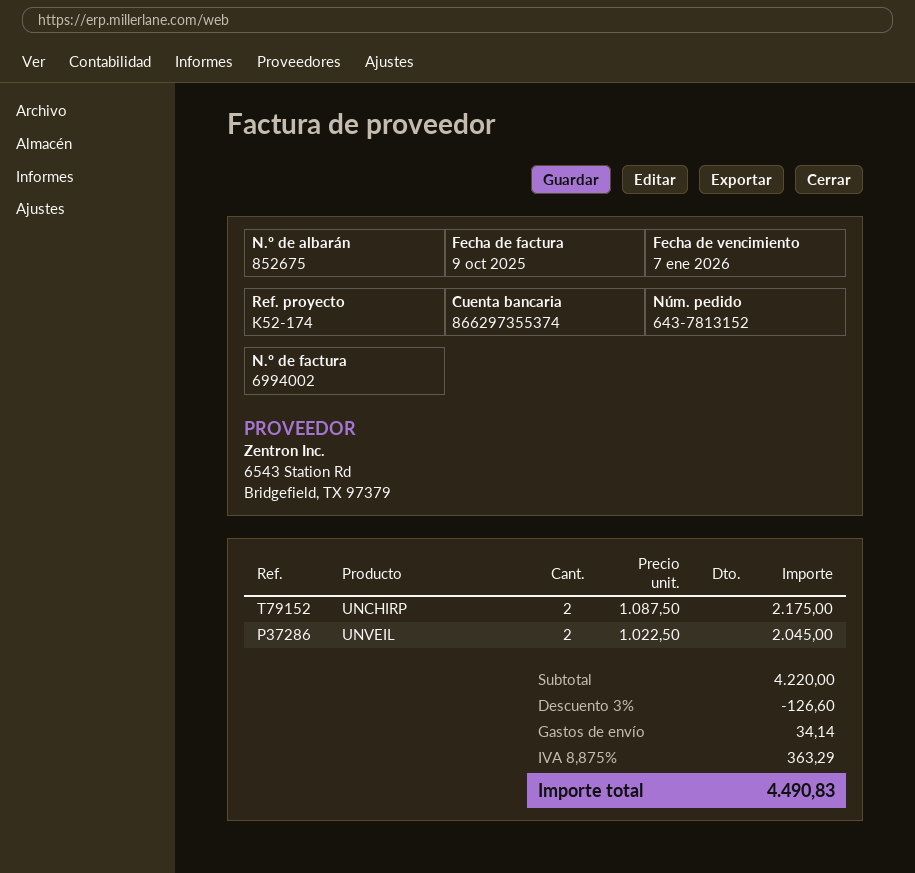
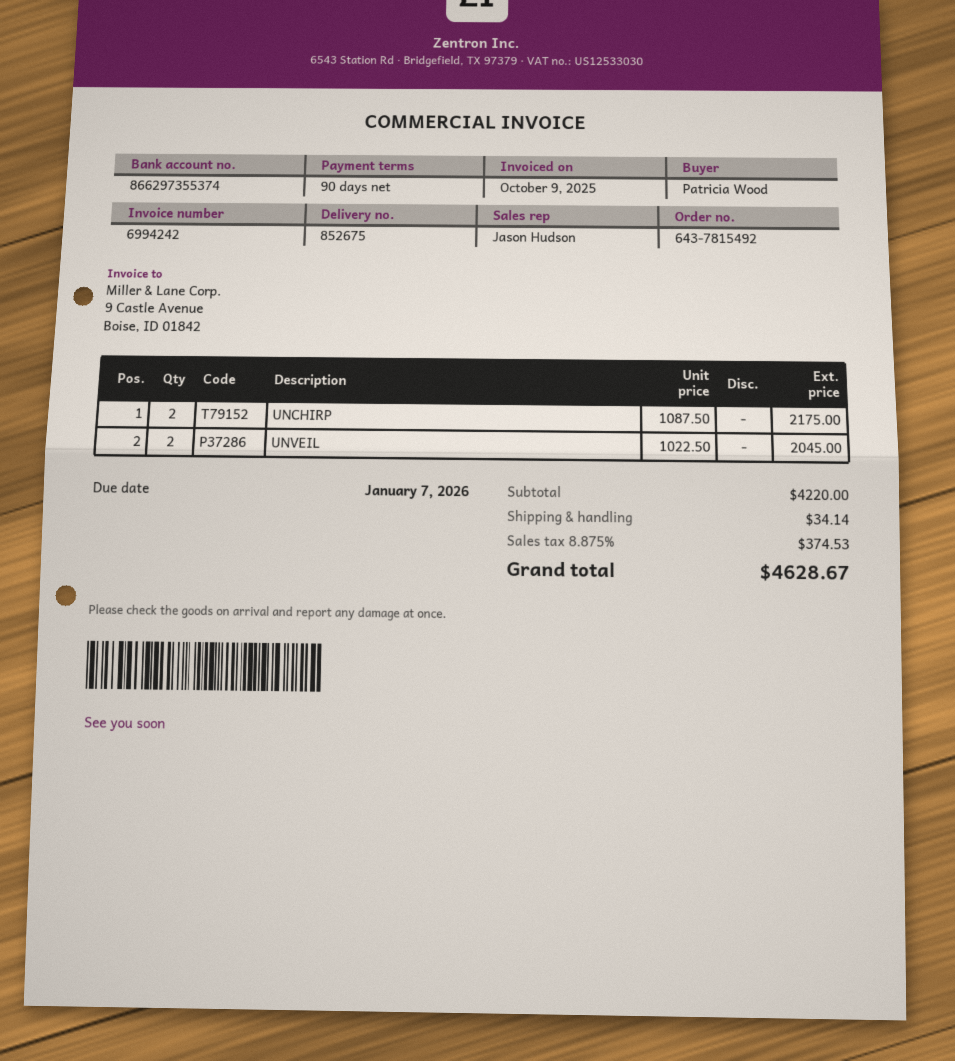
order number: 643-7813152 -> 643-7815492
invoice number: 6994002 -> 6994242
discount: 3% = 126.60 -> none
tax: 8.875% = 363.29 -> 8.875% = 374.53
total: 4490.83 -> 4628.67

